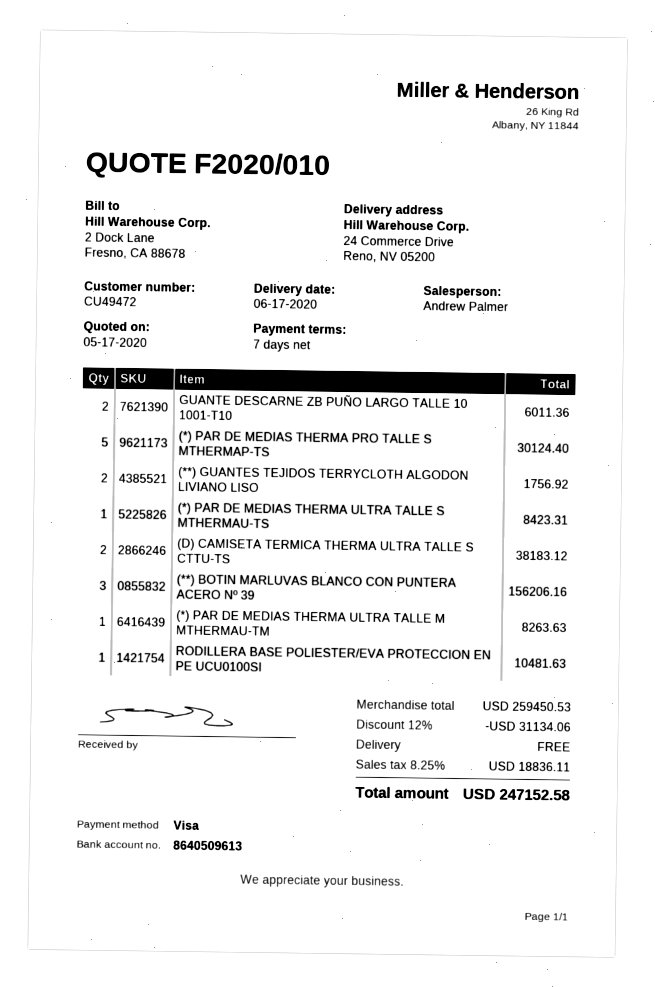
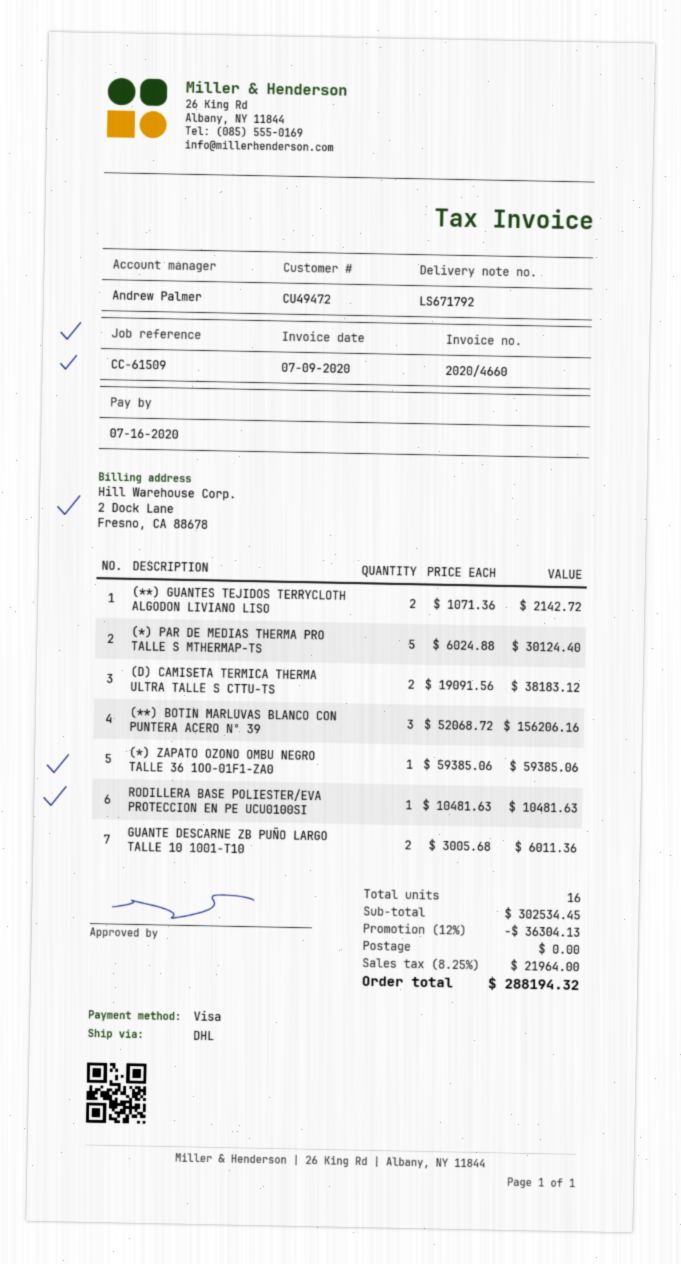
(**) GUANTES TEJIDOS TERRYCLOTH ALGODON LIVIANO LISO: 2 for 1756.92 -> 2 for 2142.72
(*) PAR DE MEDIAS THERMA ULTRA TALLE S MTHERMAU-TS: 1 for 8423.31 -> none
(*) PAR DE MEDIAS THERMA ULTRA TALLE M MTHERMAU-TM: 1 for 8263.63 -> none
(*) ZAPATO OZONO OMBU NEGRO TALLE 36 1OO-01F1-ZA0: none -> 1 for 59385.06
subtotal: 259450.53 -> 302534.45
discount: 12% = 31134.06 -> 12% = 36304.13
tax: 8.25% = 18836.11 -> 8.25% = 21964.00
total: 247152.58 -> 288194.32

